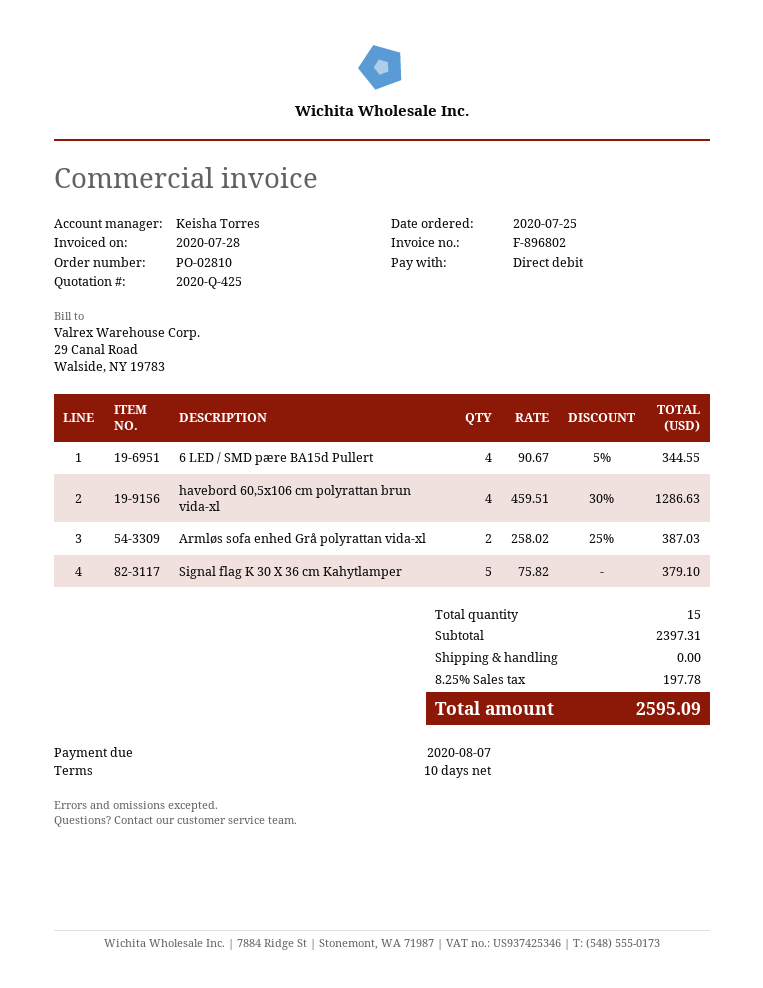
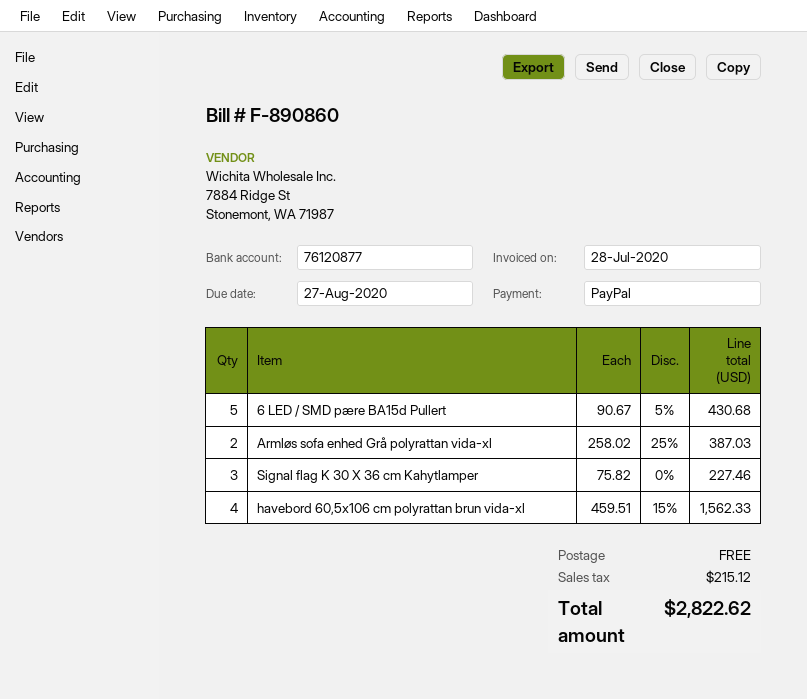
invoice number: F-896802 -> F-890860
due date: 2020-08-07 -> 2020-08-27
payment method: direct debit -> PayPal
6 LED / SMD pære BA15d Pullert: 4 x 90.67 - 5% = 344.55 -> 5 x 90.67 - 5% = 430.68
havebord 60,5x106 cm polyrattan brun vida-xl: 4 x 459.51 - 30% = 1286.63 -> 4 x 459.51 - 15% = 1562.33
Signal flag K 30 X 36 cm Kahytlamper: 5 x 75.82 = 379.10 -> 3 x 75.82 = 227.46
tax: 197.78 -> 215.12
total: 2595.09 -> 2822.62

